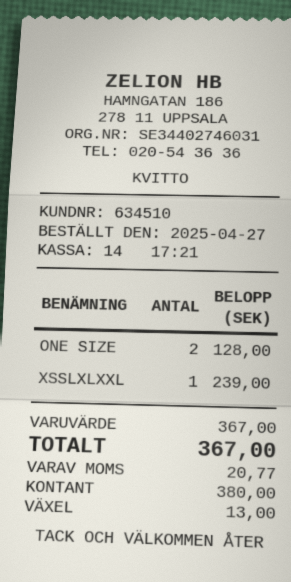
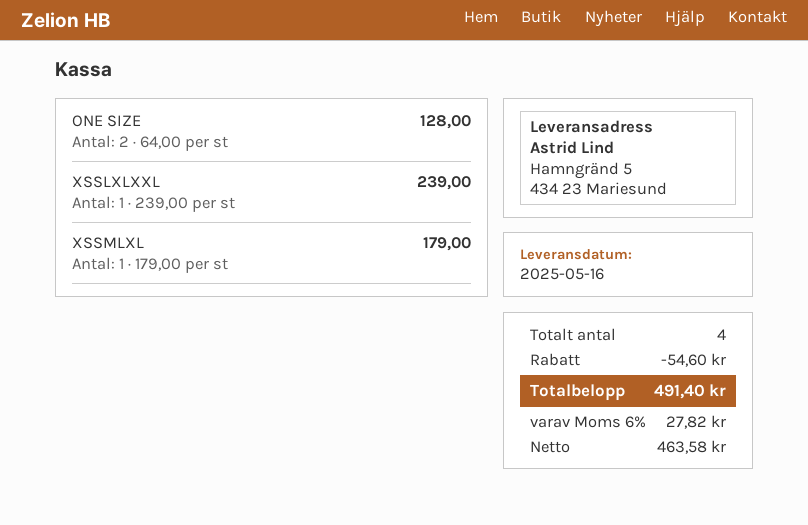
XSSMLXL: none -> 1 for 179.00
discount: none -> 54.60
tax: 20.77 -> 27.82
total: 367.00 -> 491.40

